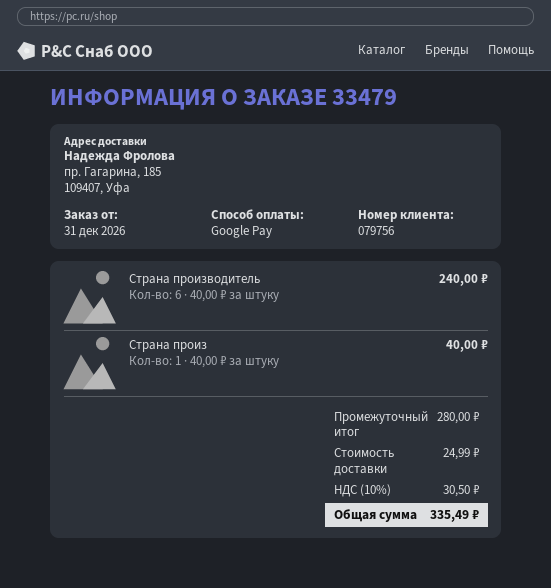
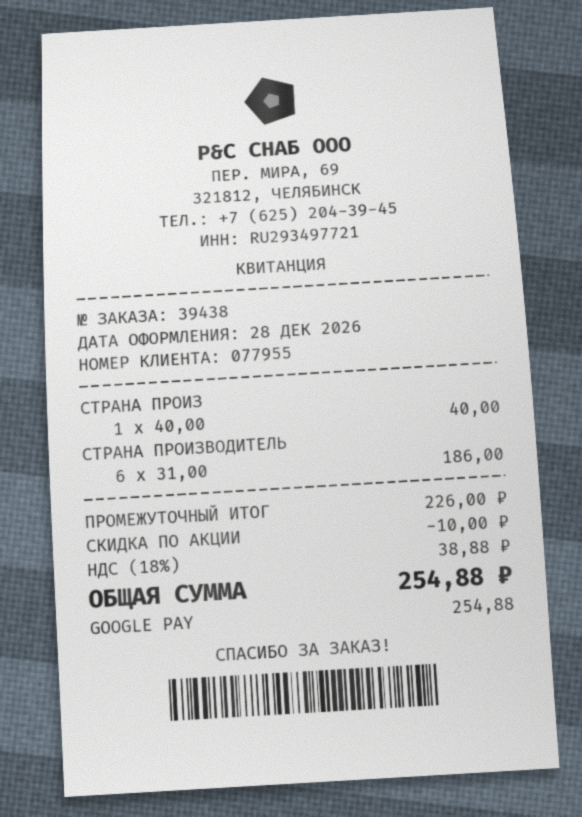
order number: 33479 -> 39438
order date: 2026-12-31 -> 2026-12-28
customer number: 079756 -> 077955
Страна производитель: 6 x 40.00 = 240.00 -> 6 x 31.00 = 186.00
subtotal: 280.00 -> 226.00
discount: none -> 10.00
shipping: 24.99 -> none
tax: 10% = 30.50 -> 18% = 38.88
total: 335.49 -> 254.88

